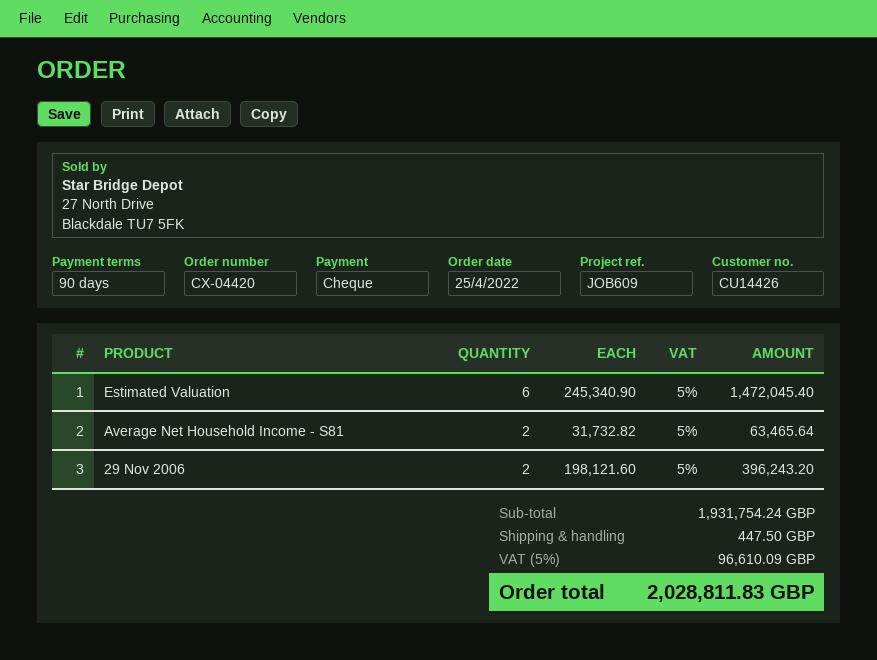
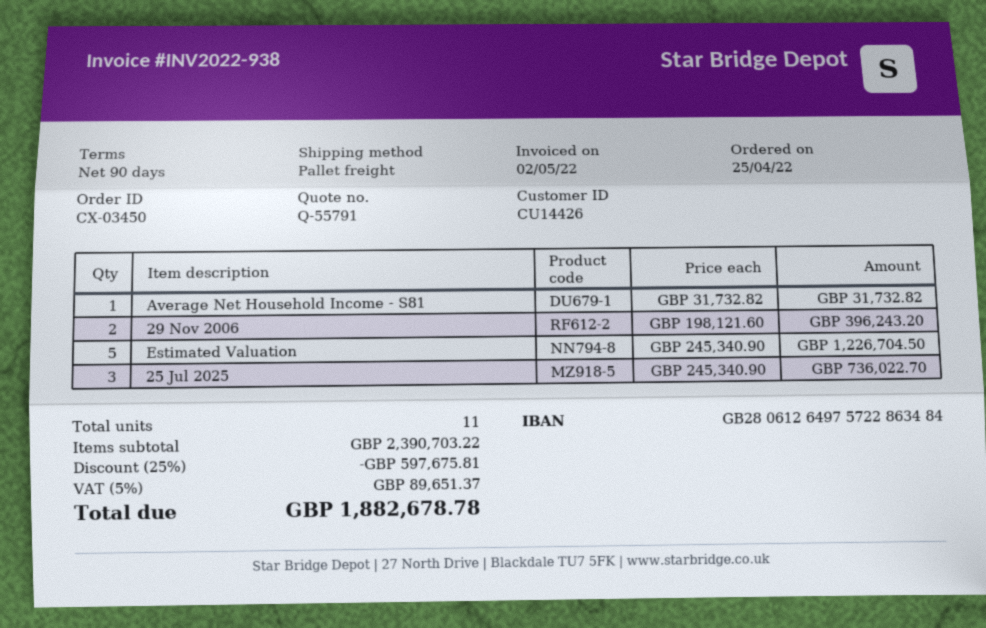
order number: CX-04420 -> CX-03450
Estimated Valuation: 6 x 245340.90 = 1472045.40 -> 5 x 245340.90 = 1226704.50
Average Net Household Income - S81: 2 x 31732.82 = 63465.64 -> 1 x 31732.82 = 31732.82
25 Jul 2025: none -> 3 x 245340.90 = 736022.70
subtotal: 1931754.24 -> 2390703.22
discount: none -> 25% = 597675.81
shipping: 447.50 -> none
tax: 5% = 96610.09 -> 5% = 89651.37
total: 2028811.83 -> 1882678.78

